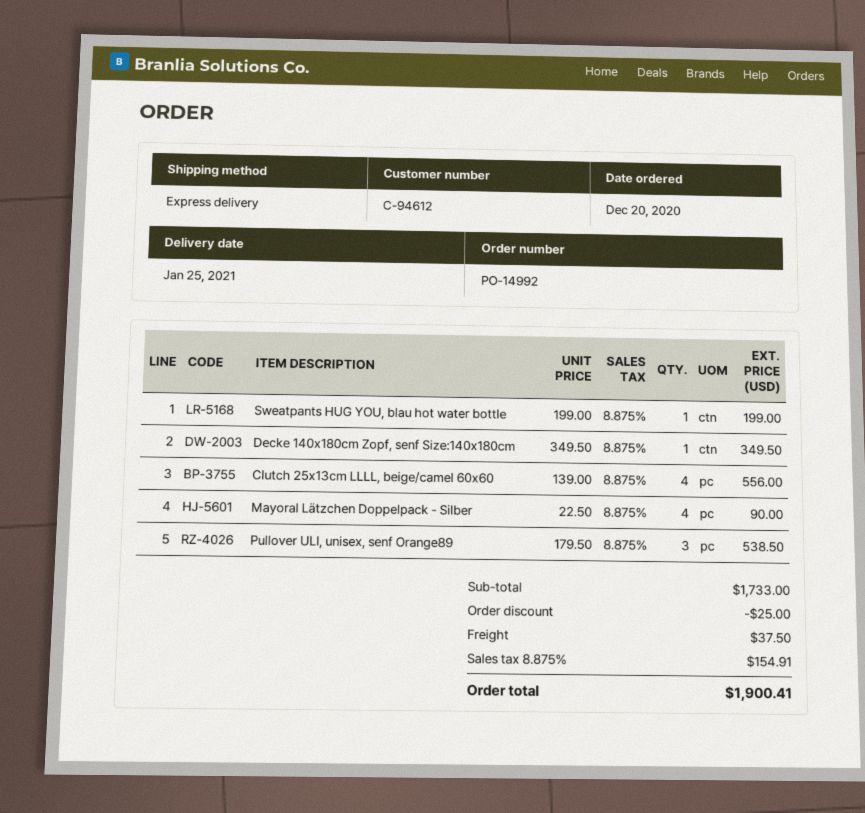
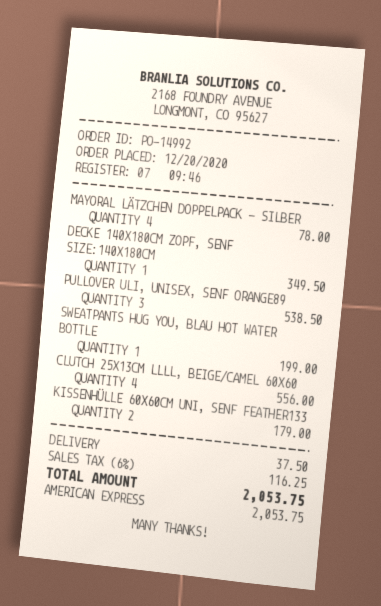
Mayoral Lätzchen Doppelpack - Silber: 4 for 90.00 -> 4 for 78.00
KISSENHÜLLE 60X60CM UNI, SENF FEATHER133: none -> 2 for 179.00
discount: 25.00 -> none
tax: 8.875% = 154.91 -> 6% = 116.25
total: 1900.41 -> 2053.75

